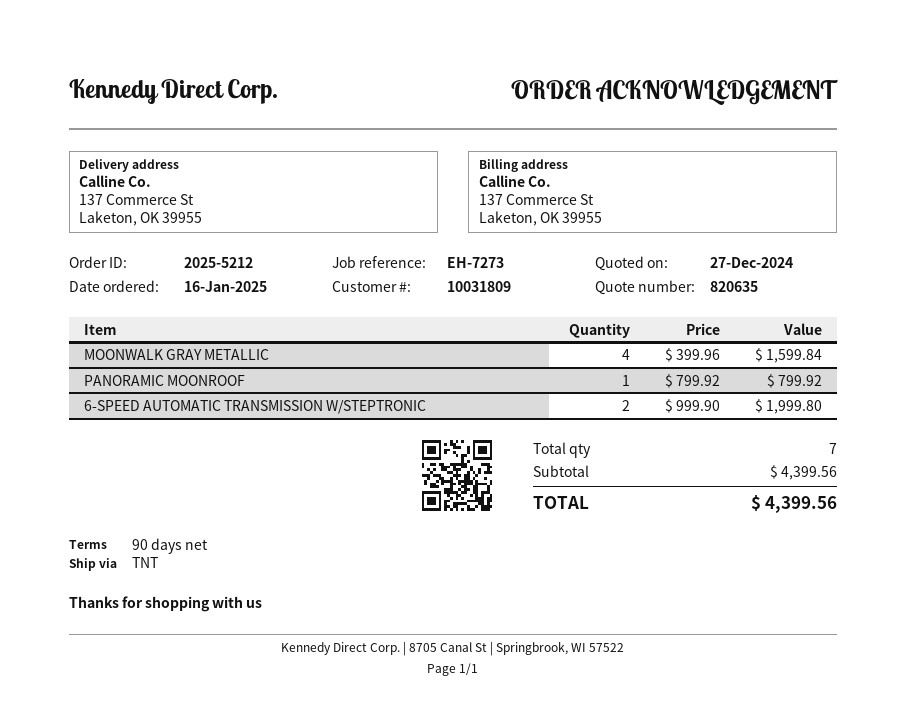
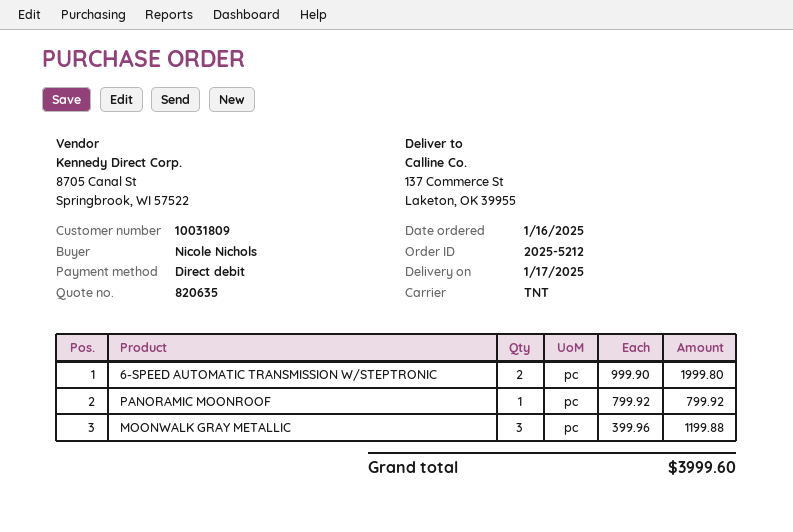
MOONWALK GRAY METALLIC: 4 x 399.96 = 1599.84 -> 3 x 399.96 = 1199.88
total: 4399.56 -> 3999.60

